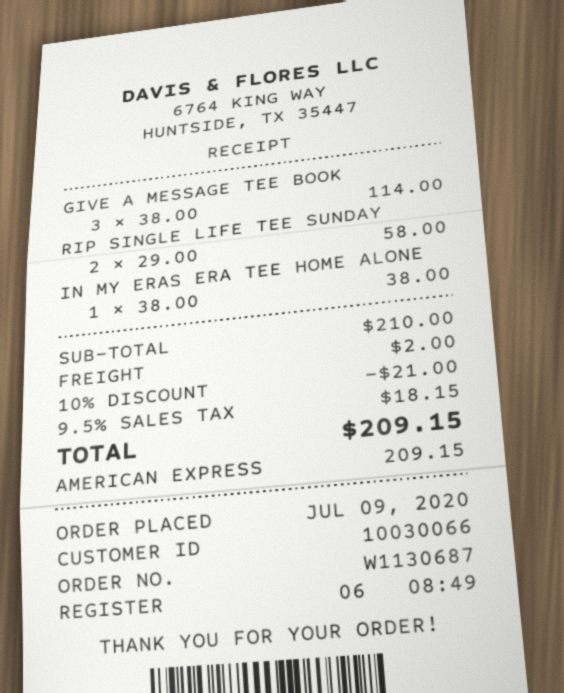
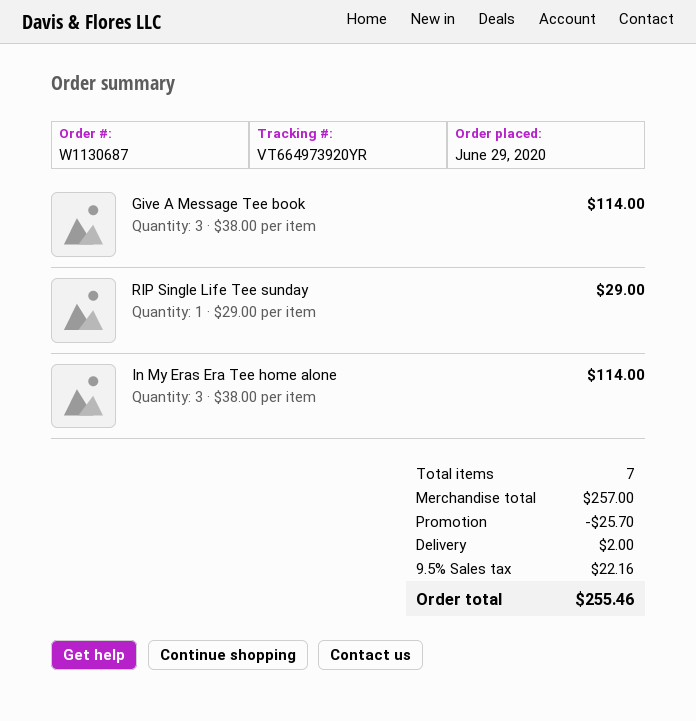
order date: 2020-07-09 -> 2020-06-29
RIP SINGLE LIFE TEE SUNDAY: 2 x 29.00 = 58.00 -> 1 x 29.00 = 29.00
IN MY ERAS ERA TEE HOME ALONE: 1 x 38.00 = 38.00 -> 3 x 38.00 = 114.00
subtotal: 210.00 -> 257.00
discount: 21.00 -> 25.70
tax: 9.5% = 18.15 -> 9.5% = 22.16
total: 209.15 -> 255.46

